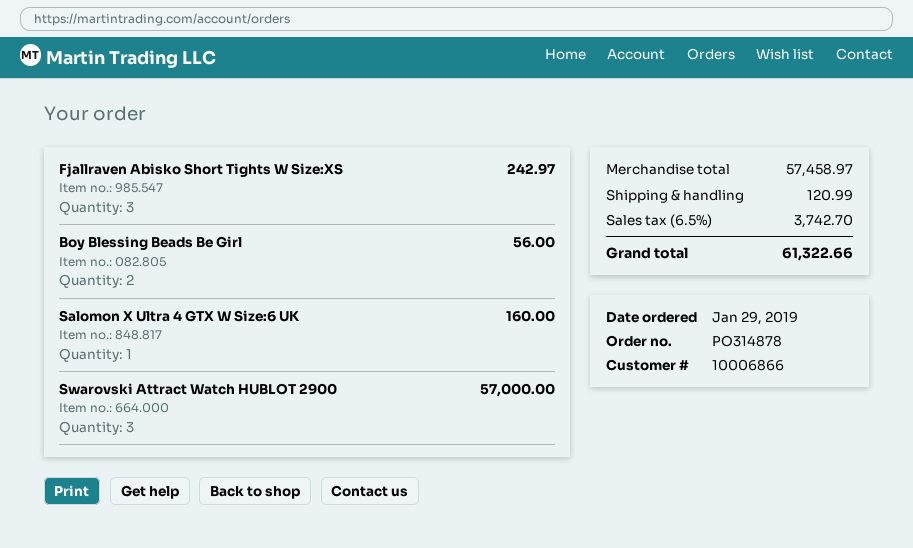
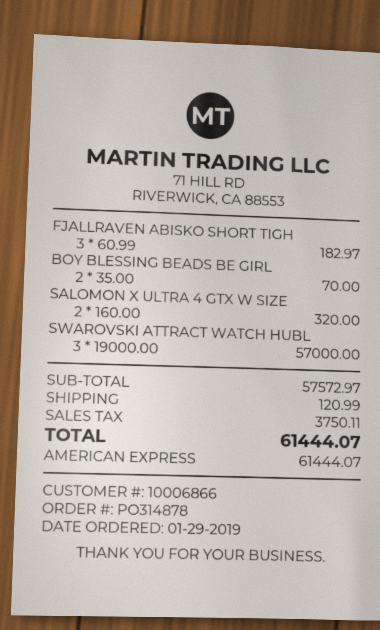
Fjallraven Abisko Short Tights W Size:XS: 3 for 242.97 -> 3 for 182.97
Boy Blessing Beads Be Girl: 2 for 56.00 -> 2 for 70.00
Salomon X Ultra 4 GTX W Size:6 UK: 1 for 160.00 -> 2 for 320.00
subtotal: 57458.97 -> 57572.97
tax: 3742.70 -> 3750.11
total: 61322.66 -> 61444.07

